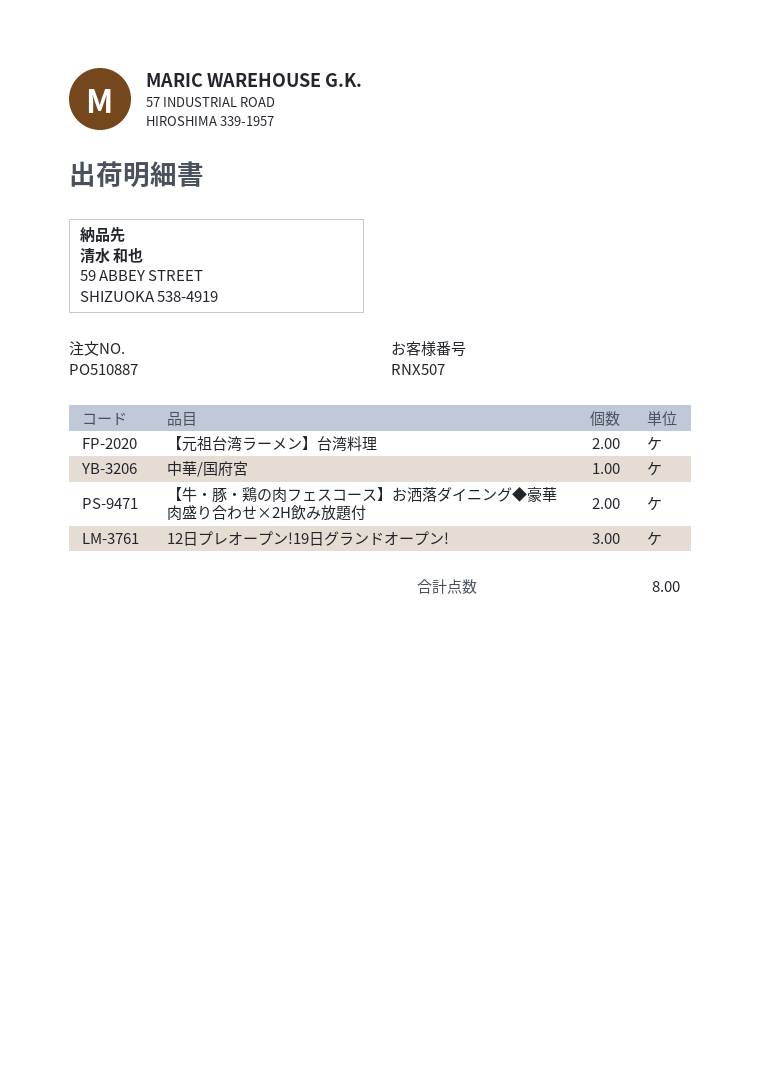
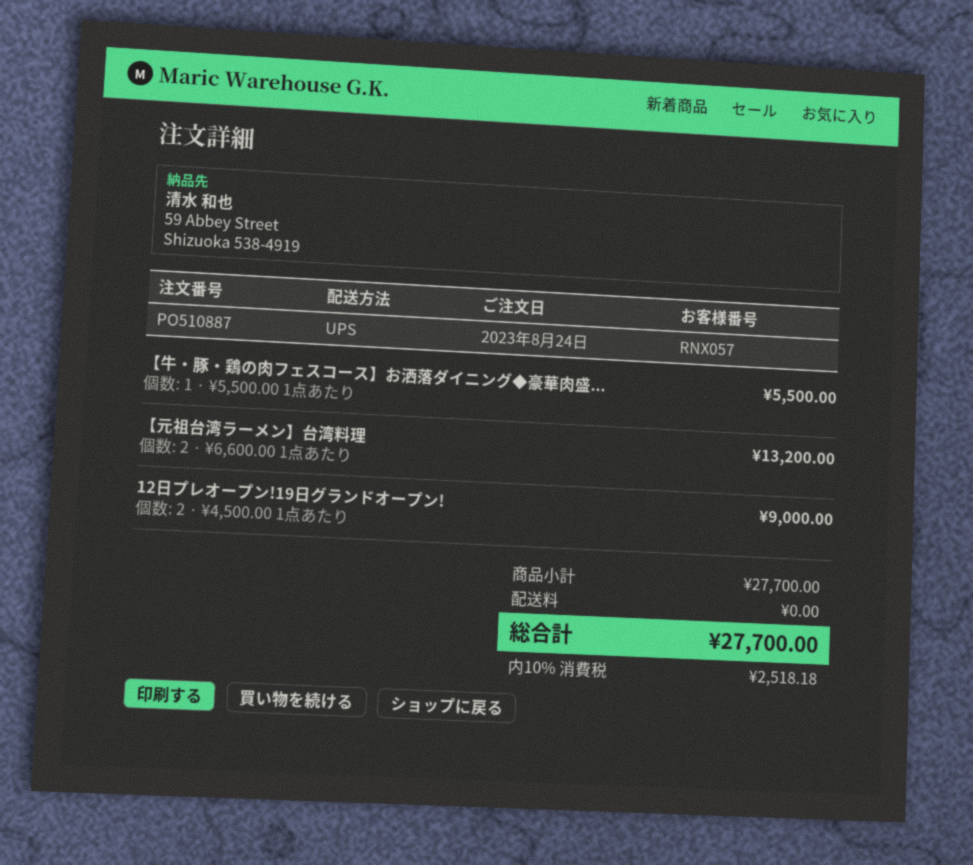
customer number: RNX507 -> RNX057
中華/国府宮: 1 -> none
【牛・豚・鶏の肉フェスコース】お洒落ダイニング◆豪華肉盛り合わせ×2H飲み放題付: 2 -> 1
12日プレオープン!19日グランドオープン!: 3 -> 2

